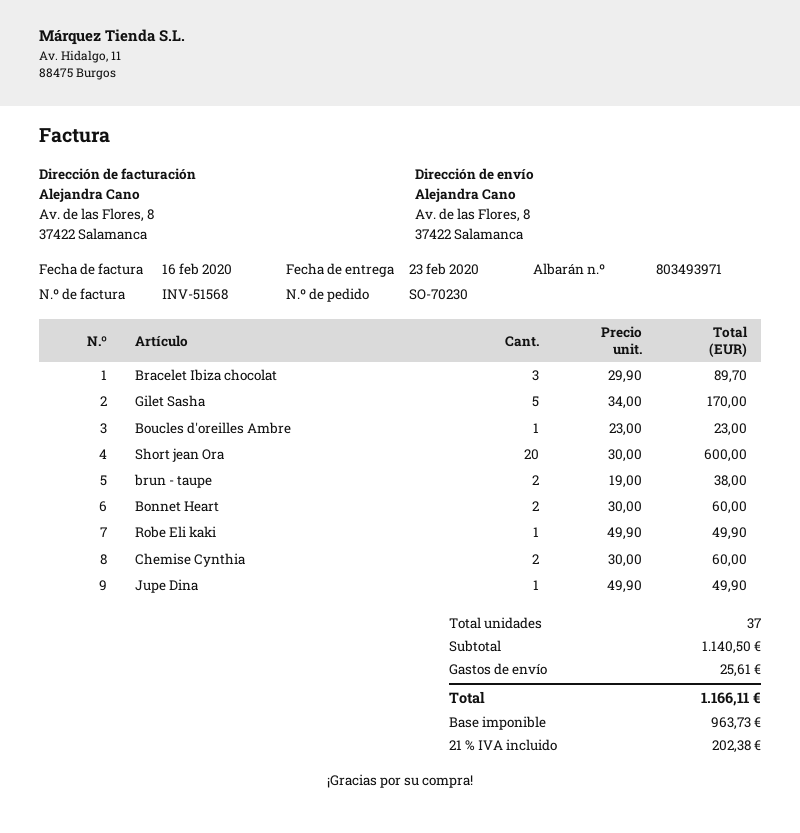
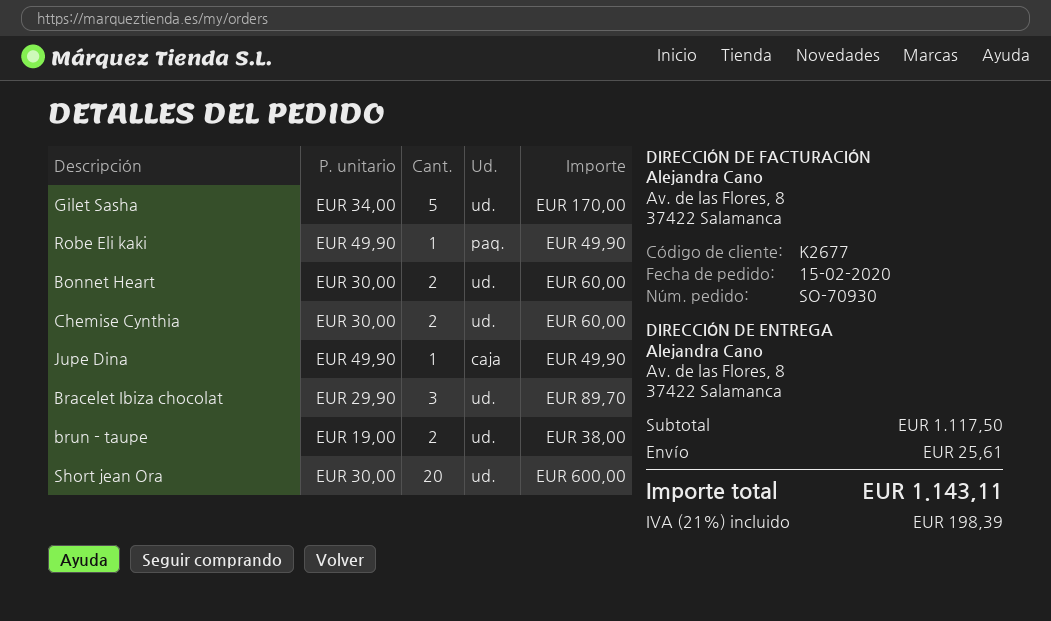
order number: SO-70230 -> SO-70930
Boucles d'oreilles Ambre: 1 x 23.00 = 23.00 -> none
subtotal: 1140.50 -> 1117.50
tax: 21% = 202.38 -> 21% = 198.39
total: 1166.11 -> 1143.11

